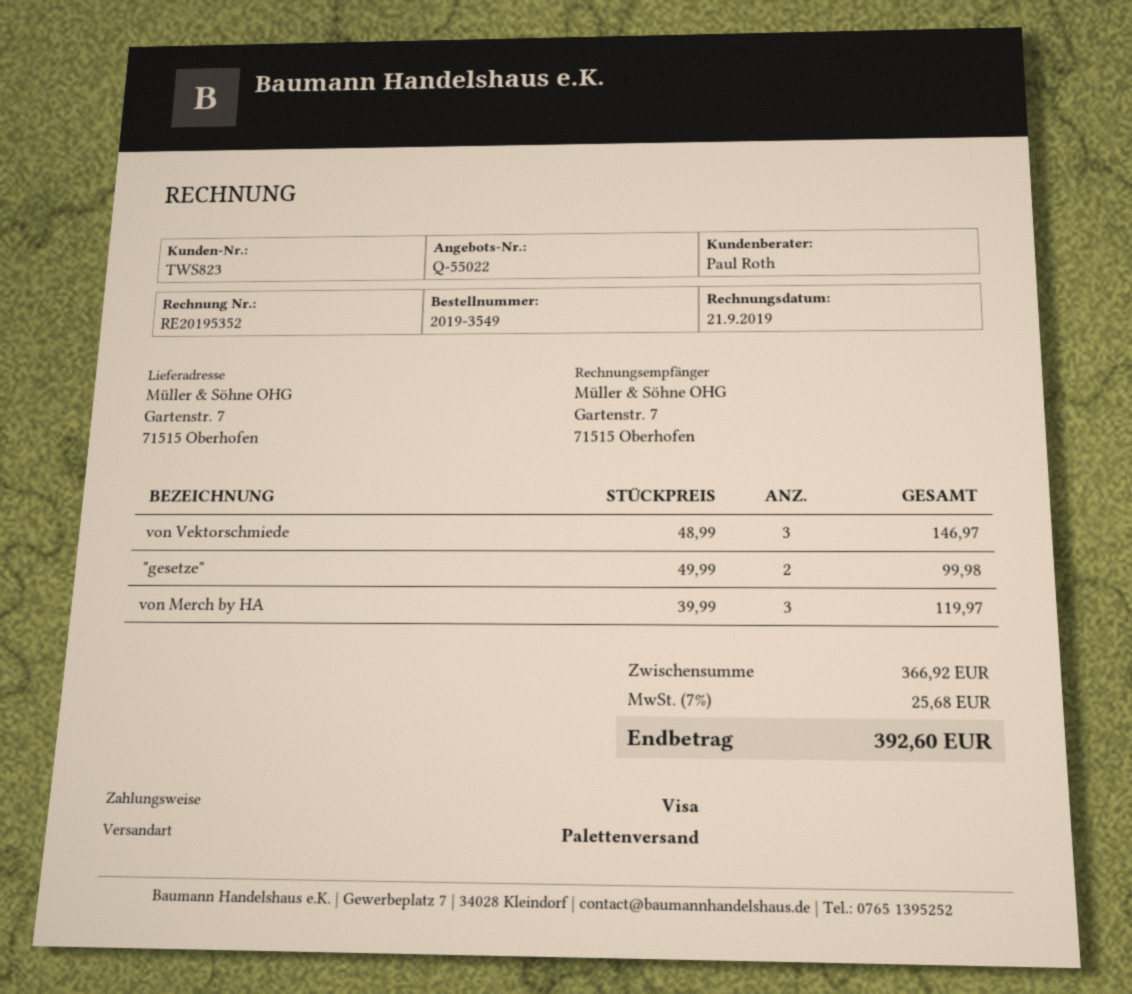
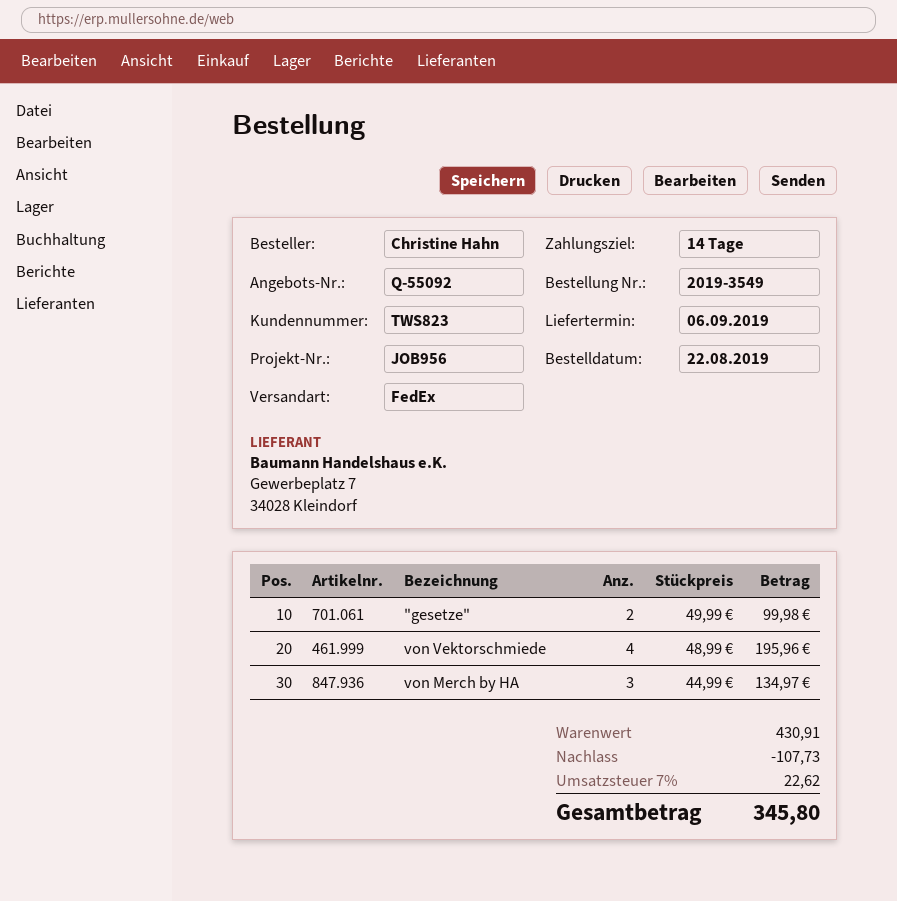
quote number: Q-55022 -> Q-55092
shipping method: pallet freight -> FedEx
von Vektorschmiede: 3 x 48.99 = 146.97 -> 4 x 48.99 = 195.96
von Merch by HA: 3 x 39.99 = 119.97 -> 3 x 44.99 = 134.97
subtotal: 366.92 -> 430.91
discount: none -> 107.73
tax: 7% = 25.68 -> 7% = 22.62
total: 392.60 -> 345.80

